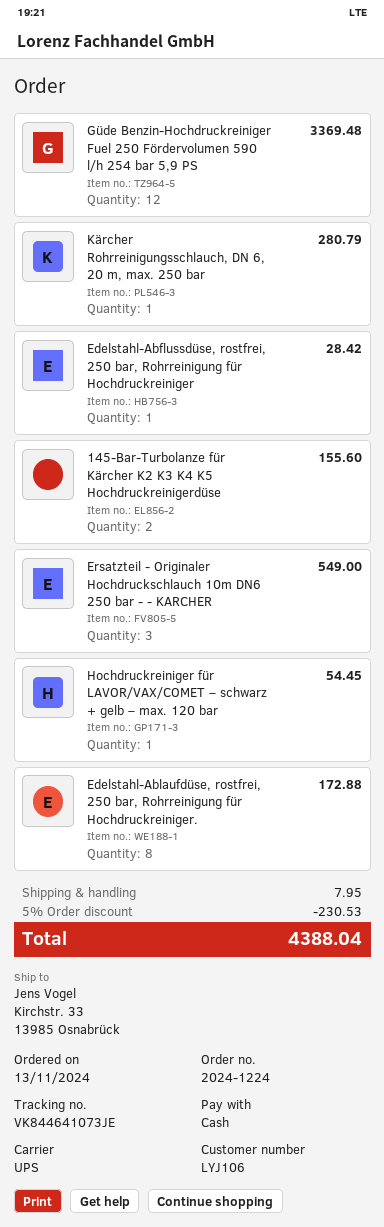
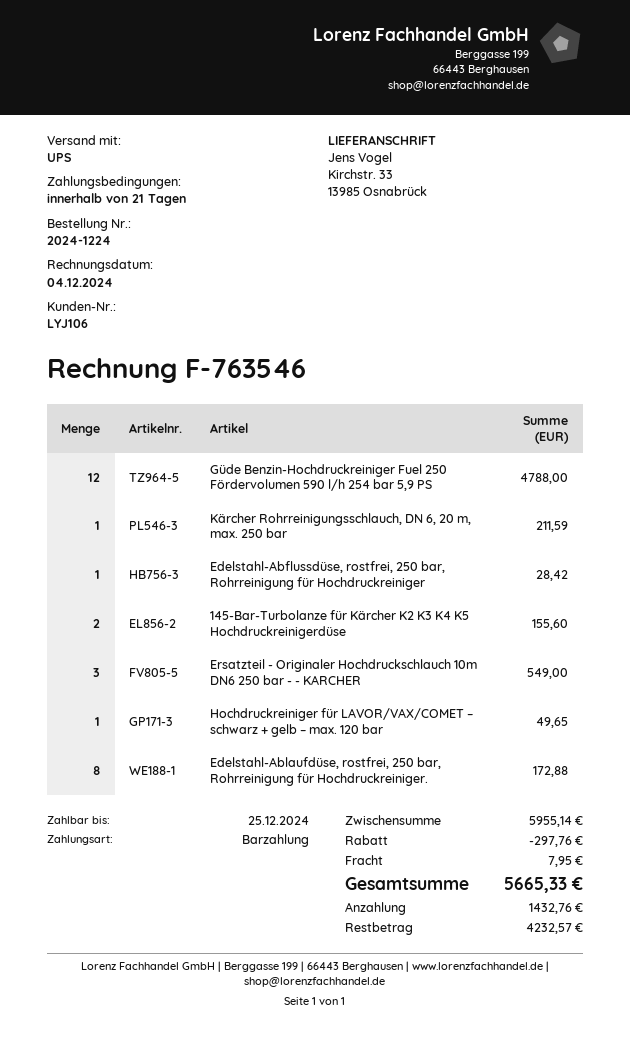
Güde Benzin-Hochdruckreiniger Fuel 250 Fördervolumen 590 l/h 254 bar 5,9 PS: 12 for 3369.48 -> 12 for 4788.00
Kärcher Rohrreinigungsschlauch, DN 6, 20 m, max. 250 bar: 1 for 280.79 -> 1 for 211.59
Hochdruckreiniger für LAVOR/VAX/COMET – schwarz + gelb – max. 120 bar: 1 for 54.45 -> 1 for 49.65
discount: 230.53 -> 297.76
total: 4388.04 -> 5665.33

